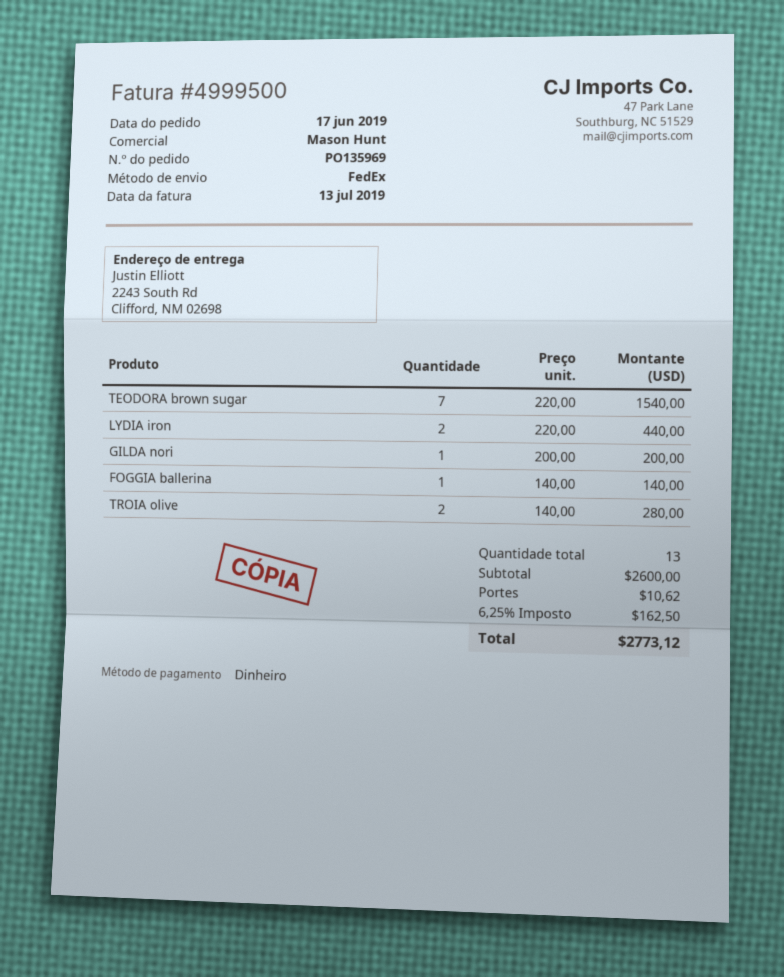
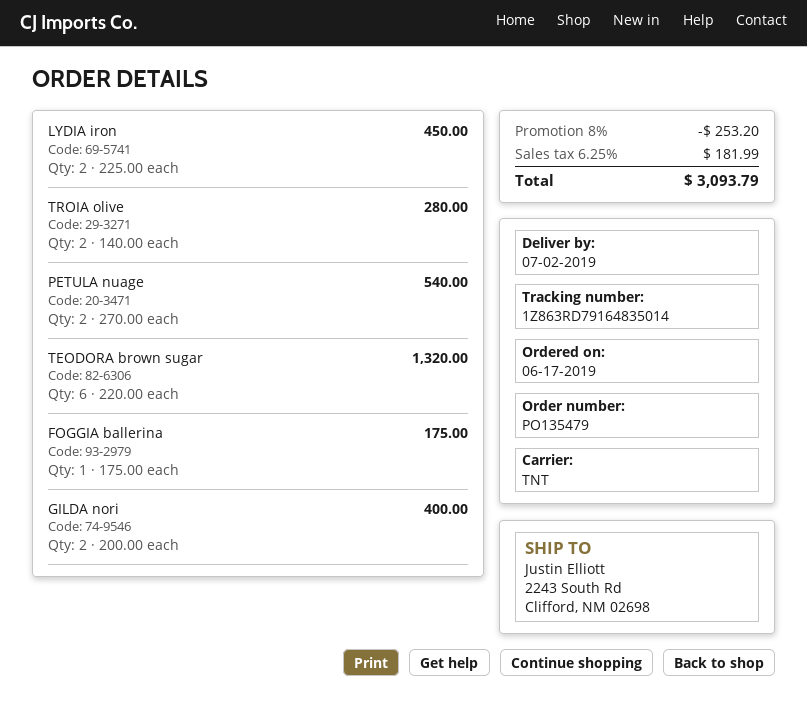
order number: PO135969 -> PO135479
shipping method: FedEx -> TNT
TEODORA brown sugar: 7 x 220.00 = 1540.00 -> 6 x 220.00 = 1320.00
LYDIA iron: 2 x 220.00 = 440.00 -> 2 x 225.00 = 450.00
GILDA nori: 1 x 200.00 = 200.00 -> 2 x 200.00 = 400.00
FOGGIA ballerina: 1 x 140.00 = 140.00 -> 1 x 175.00 = 175.00
PETULA nuage: none -> 2 x 270.00 = 540.00
discount: none -> 8% = 253.20
shipping: 10.62 -> none
tax: 6.25% = 162.50 -> 6.25% = 181.99
total: 2773.12 -> 3093.79

